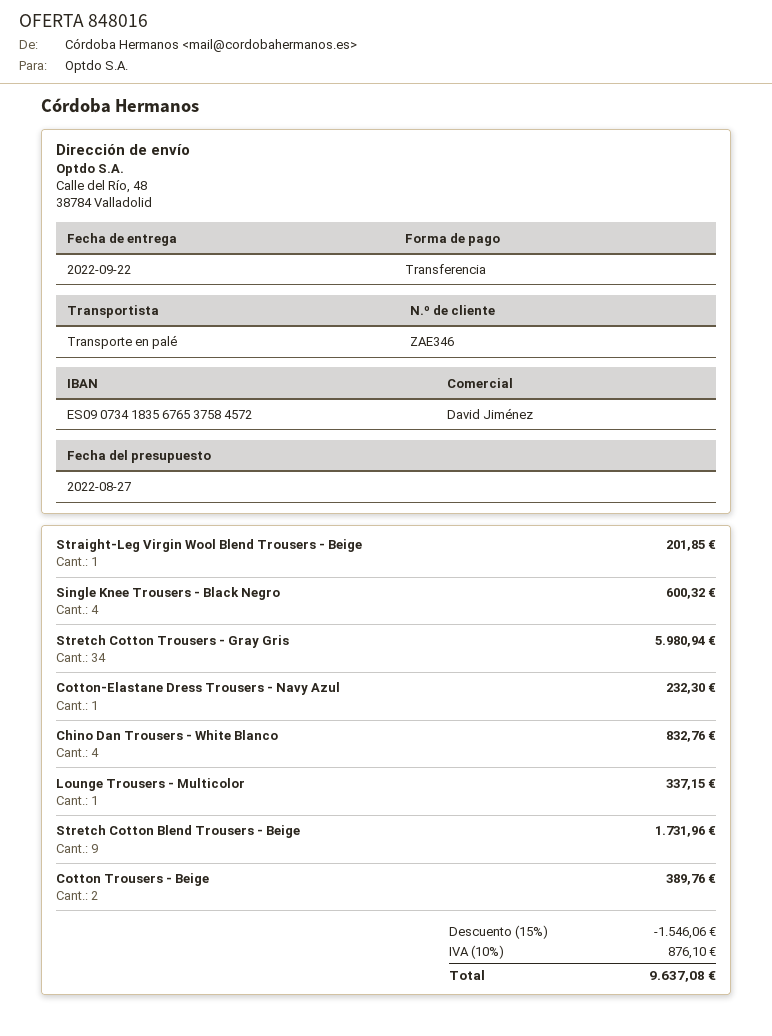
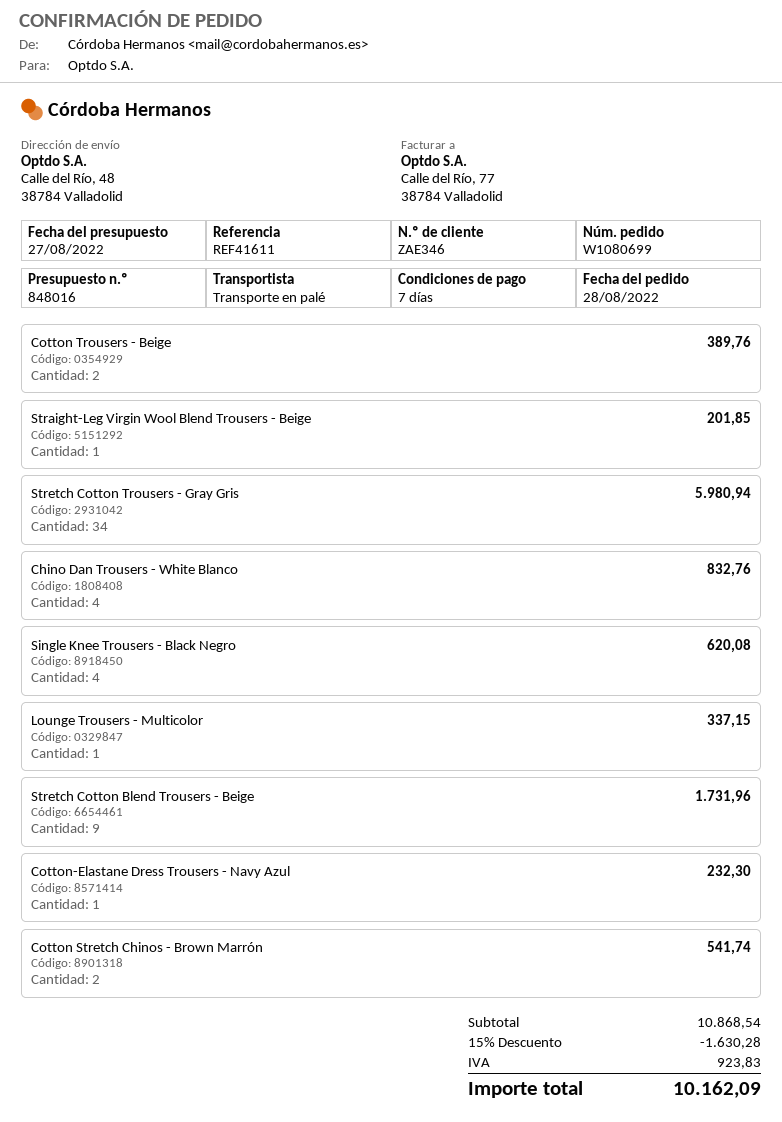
Single Knee Trousers - Black Negro: 4 for 600.32 -> 4 for 620.08
Cotton Stretch Chinos - Brown Marrón: none -> 2 for 541.74
discount: 15% = 1546.06 -> 15% = 1630.28
tax: 876.10 -> 923.83
total: 9637.08 -> 10162.09

